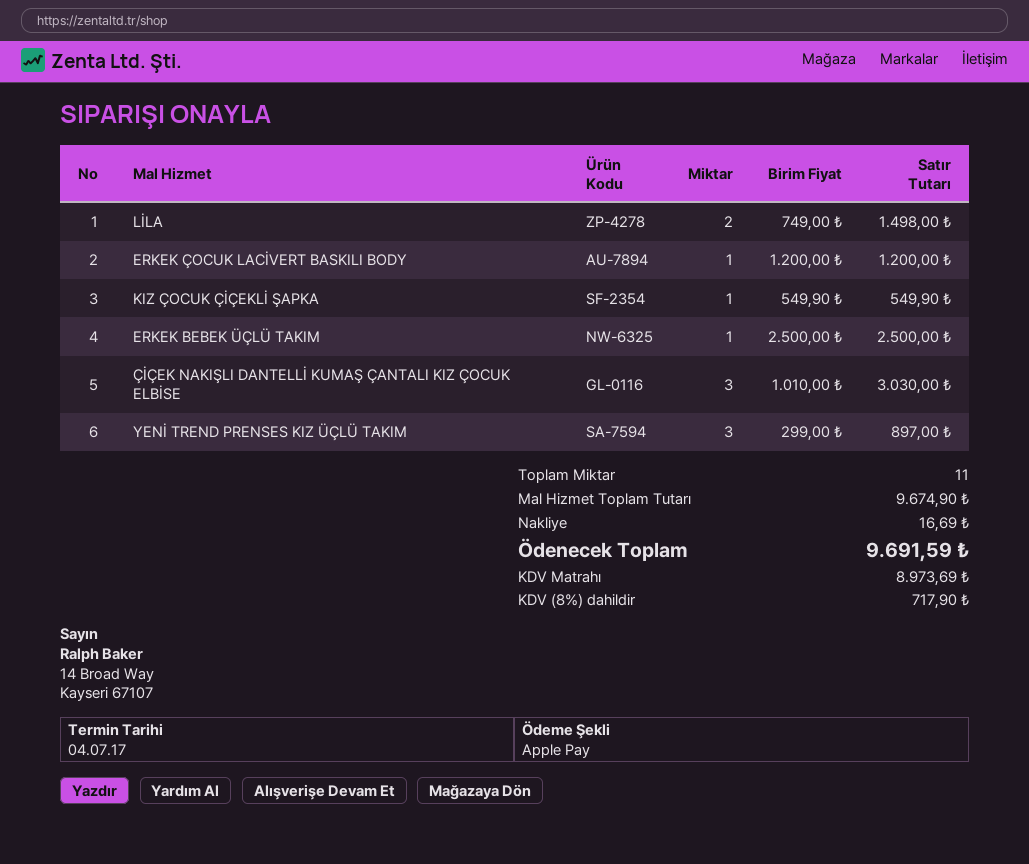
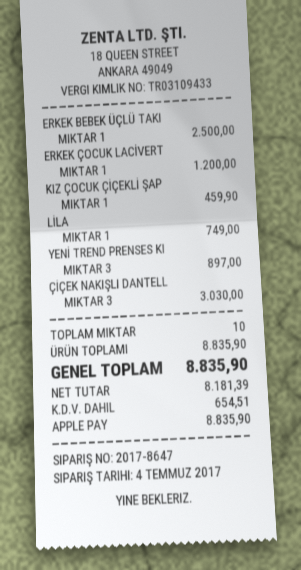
LİLA: 2 for 1498.00 -> 1 for 749.00
KIZ ÇOCUK ÇİÇEKLİ ŞAPKA: 1 for 549.90 -> 1 for 459.90
total quantity: 11 -> 10
subtotal: 9674.90 -> 8835.90
shipping: 16.69 -> none
net: 8973.69 -> 8181.39
tax: 717.90 -> 654.51
total: 9691.59 -> 8835.90

